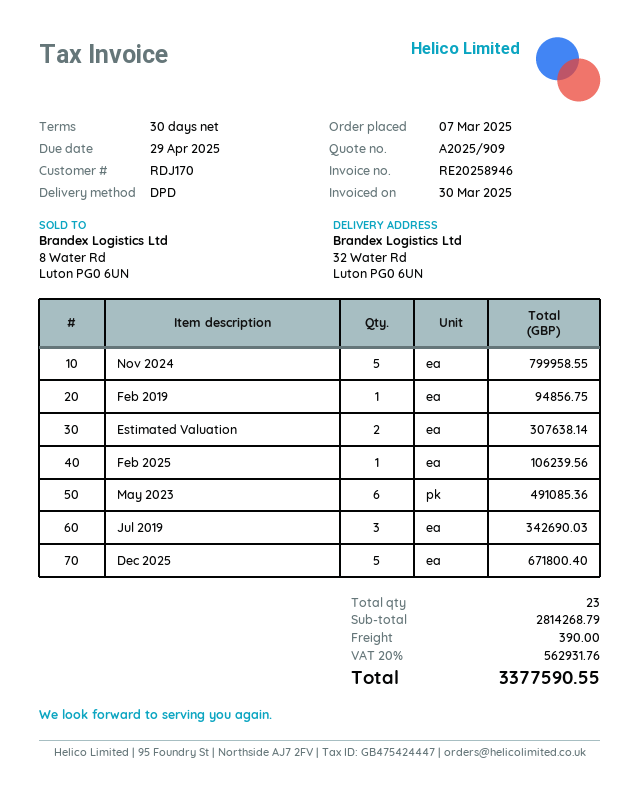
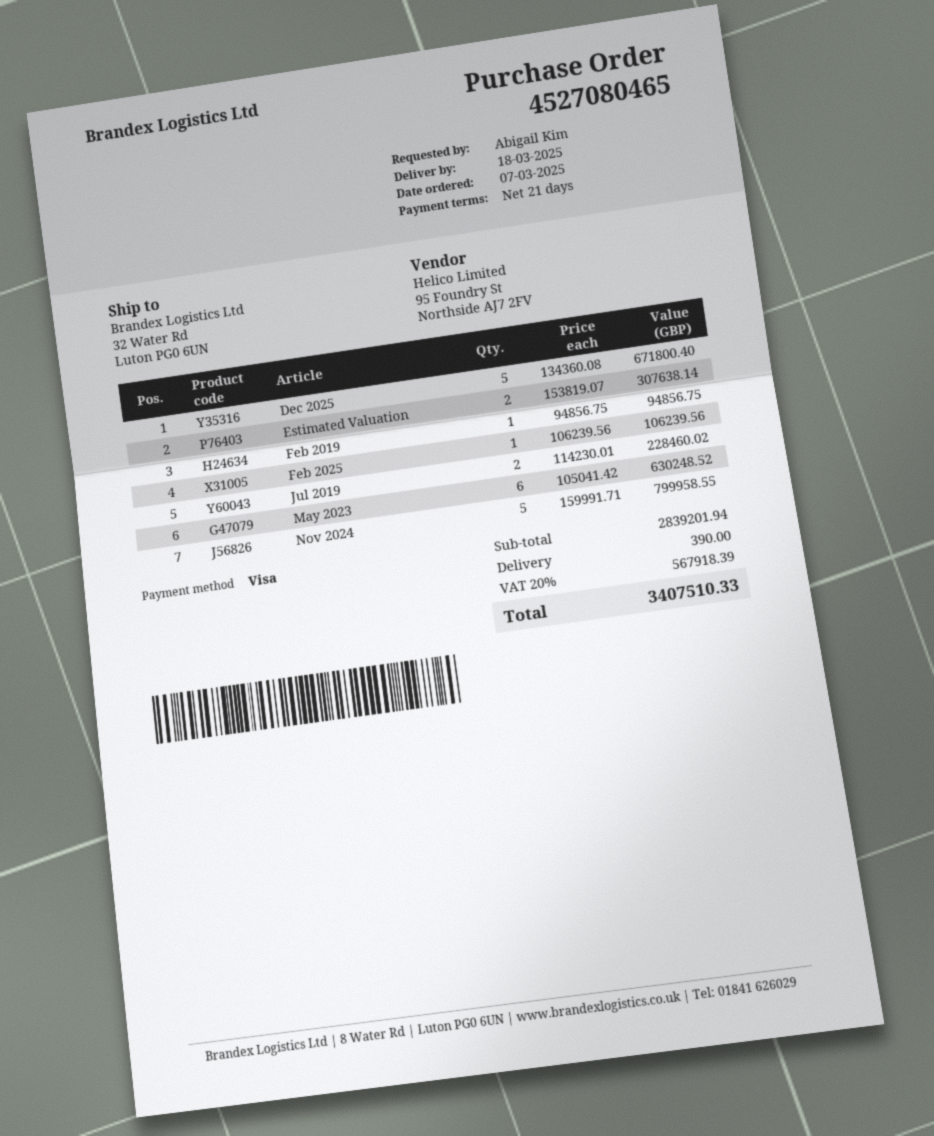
payment terms: 30 days -> 21 days
May 2023: 6 for 491085.36 -> 6 for 630248.52
Jul 2019: 3 for 342690.03 -> 2 for 228460.02
subtotal: 2814268.79 -> 2839201.94
tax: 20% = 562931.76 -> 20% = 567918.39
total: 3377590.55 -> 3407510.33

